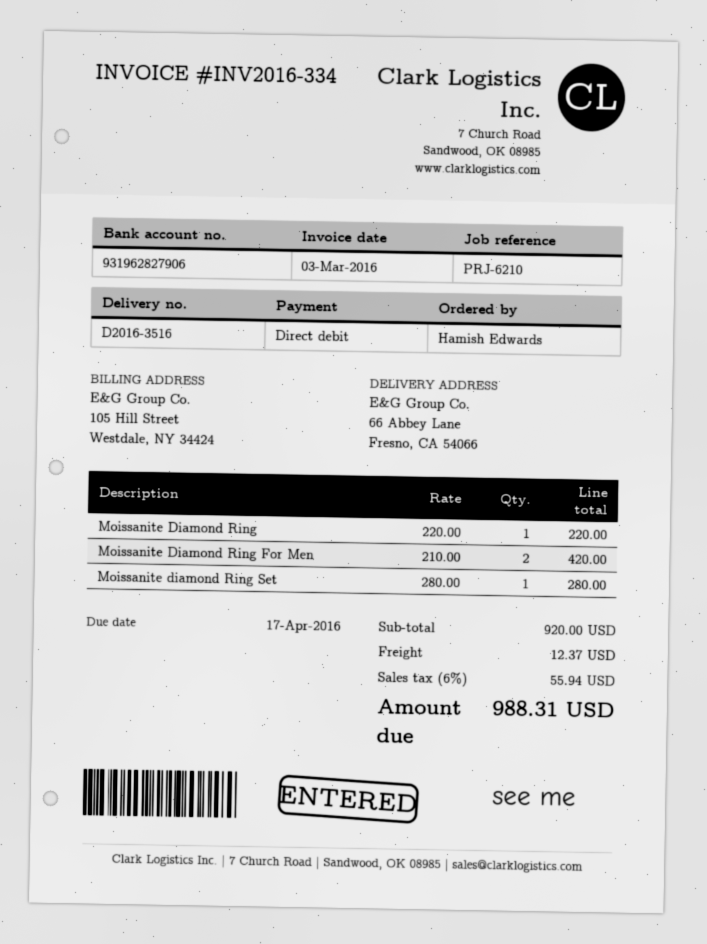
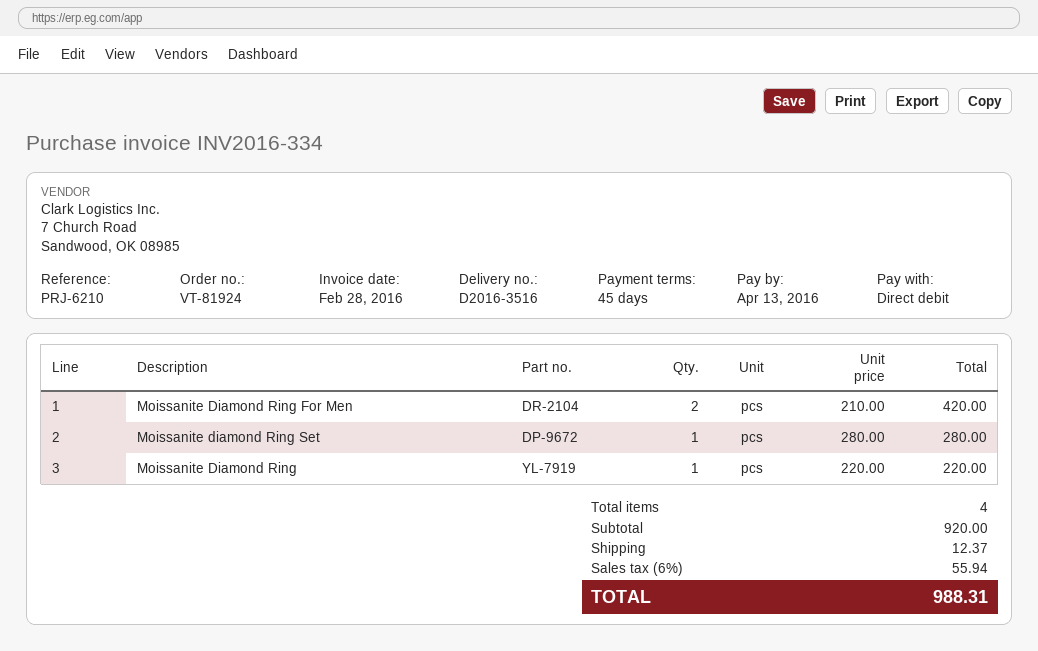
invoice date: 2016-03-03 -> 2016-02-28
due date: 2016-04-17 -> 2016-04-13

